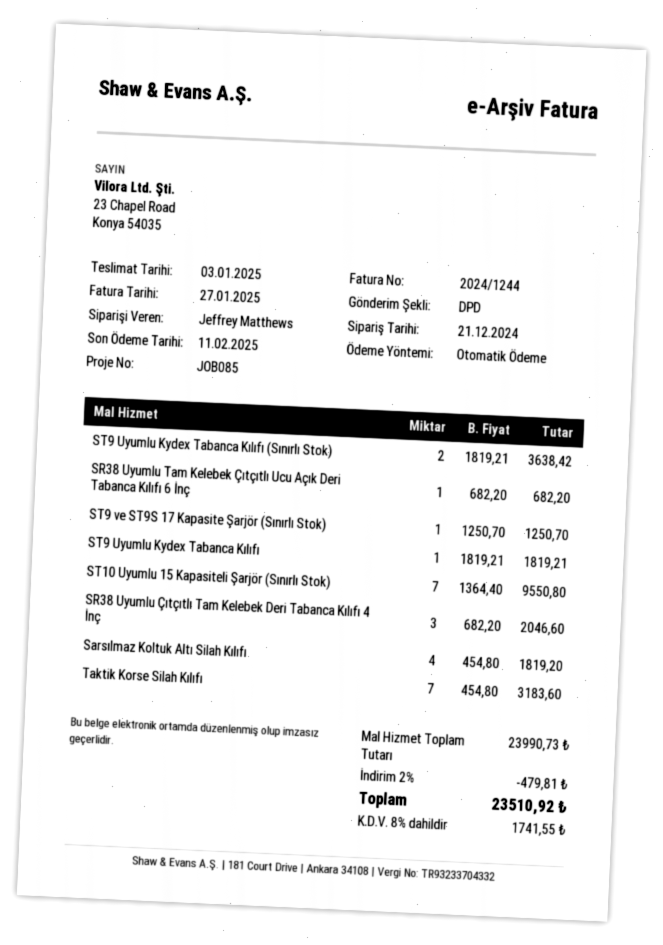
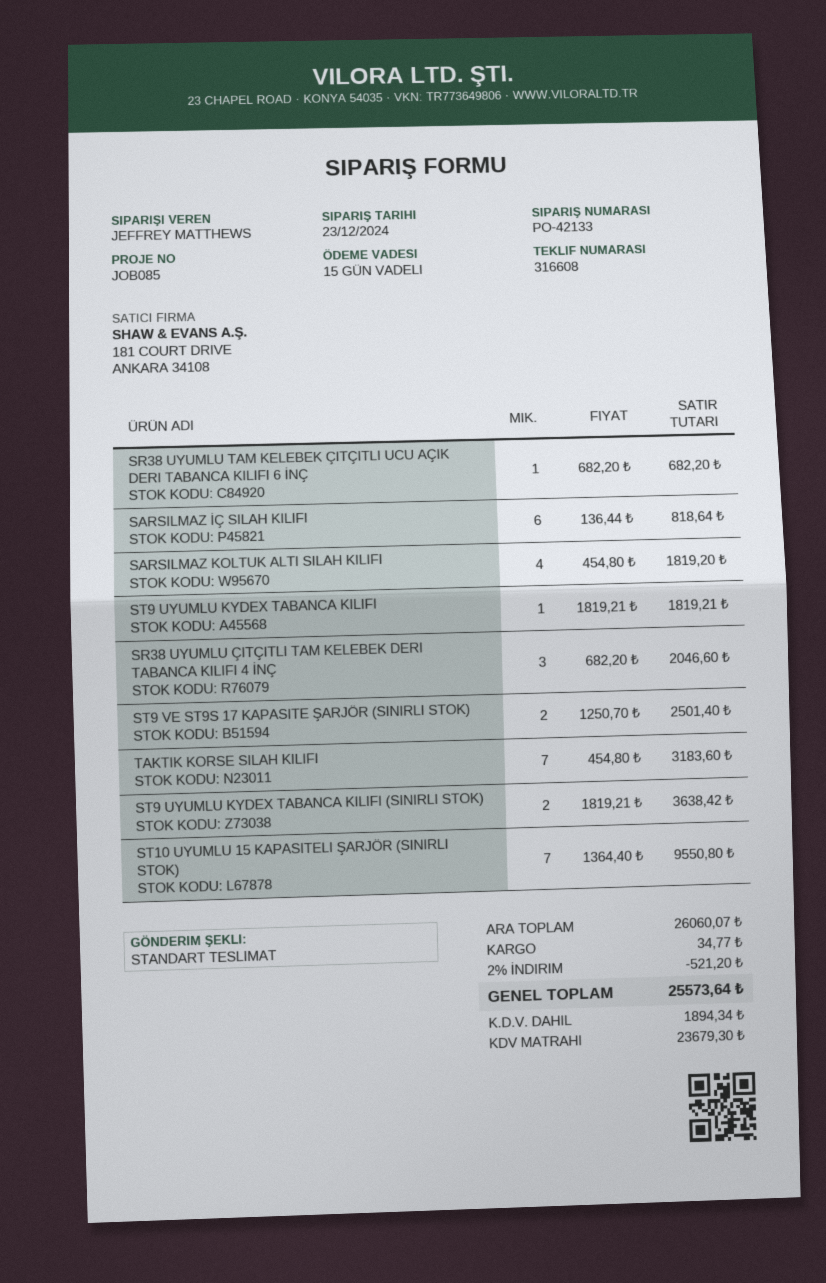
order date: 2024-12-21 -> 2024-12-23
shipping method: DPD -> standard
ST9 ve ST9S 17 Kapasite Şarjör (Sınırlı Stok): 1 x 1250.70 = 1250.70 -> 2 x 1250.70 = 2501.40
SARSILMAZ İÇ SILAH KILIFI: none -> 6 x 136.44 = 818.64
subtotal: 23990.73 -> 26060.07
discount: 2% = 479.81 -> 2% = 521.20
shipping: none -> 34.77
tax: 1741.55 -> 1894.34
total: 23510.92 -> 25573.64

